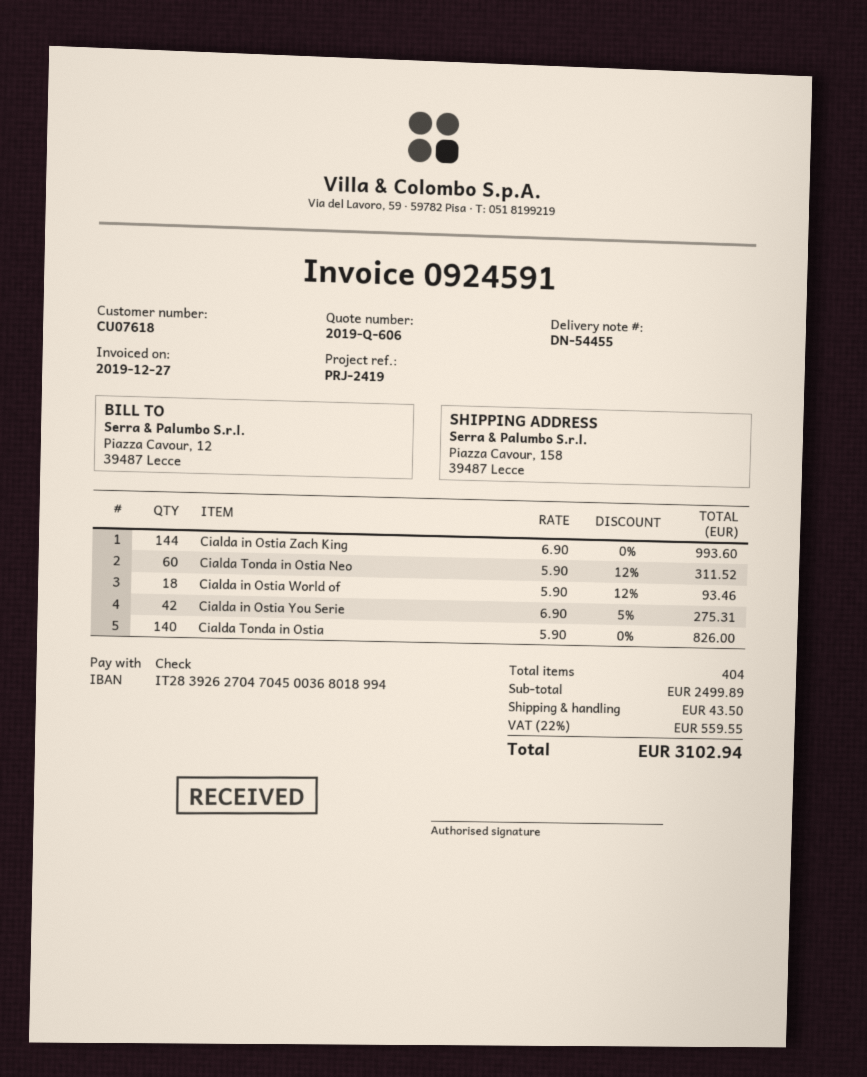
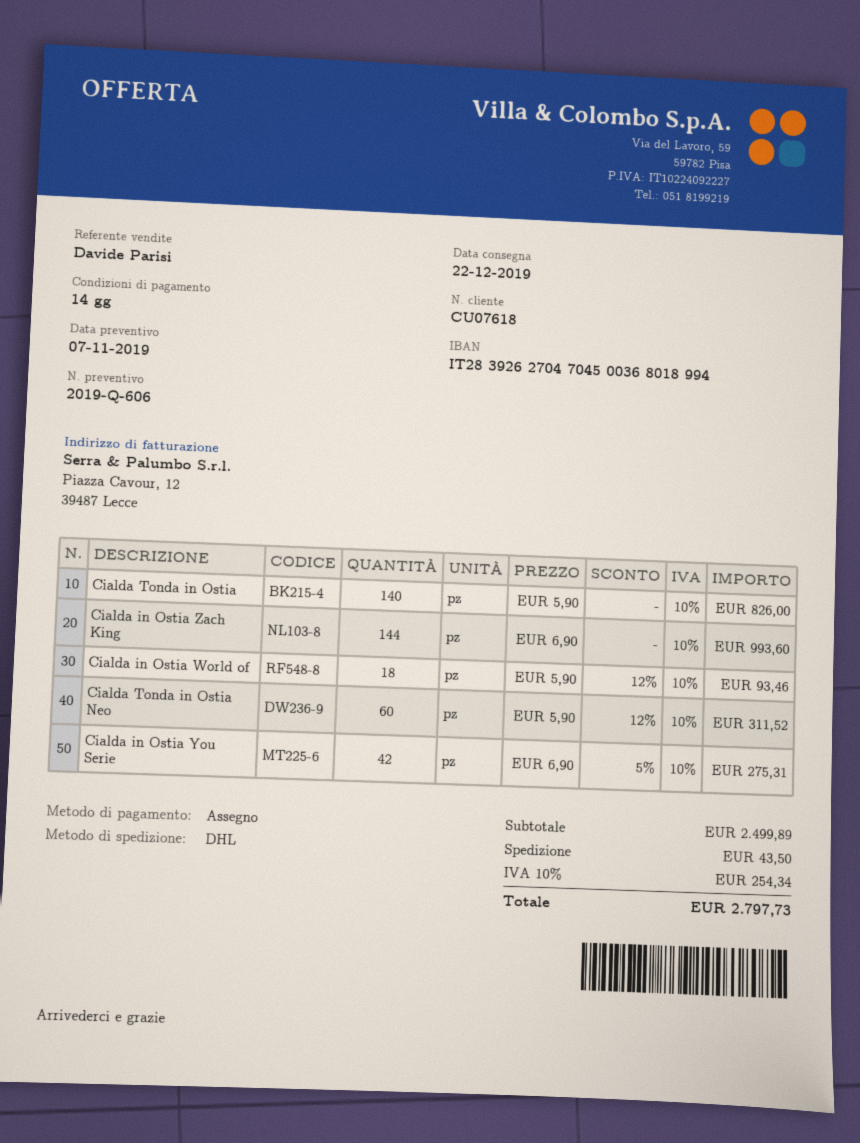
tax: 22% = 559.55 -> 10% = 254.34
total: 3102.94 -> 2797.73

